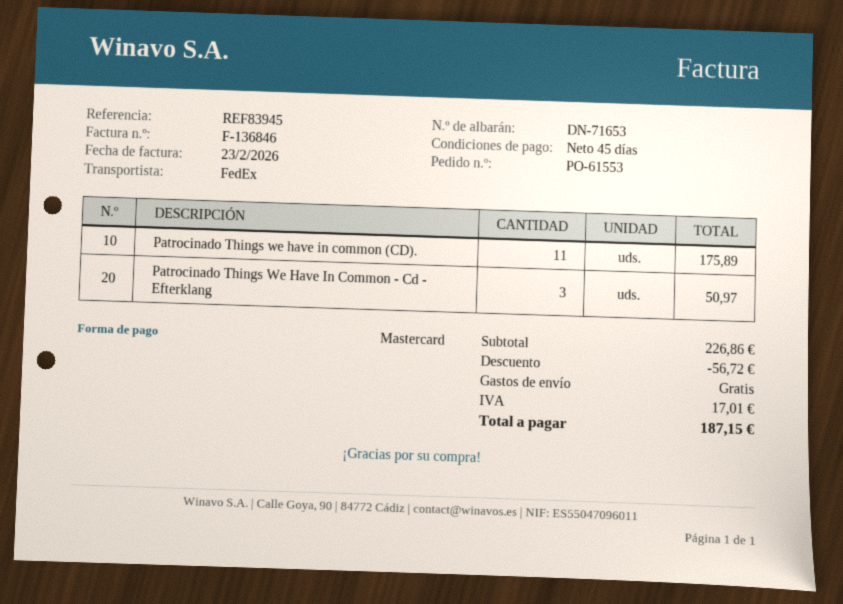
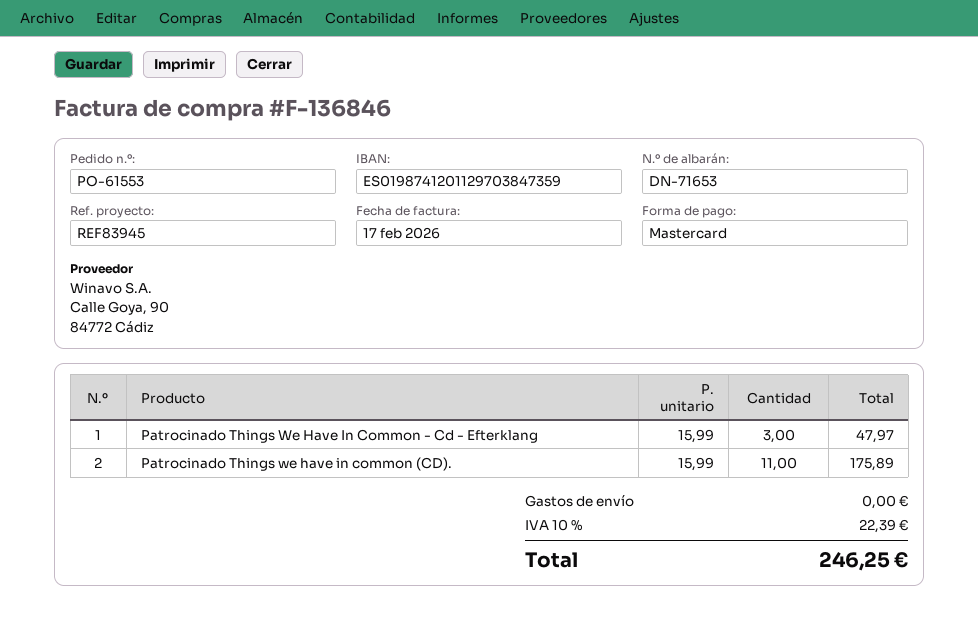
invoice date: 2026-02-23 -> 2026-02-17
Patrocinado Things We Have In Common - Cd - Efterklang: 3 for 50.97 -> 3 for 47.97
discount: 56.72 -> none
tax: 17.01 -> 22.39
total: 187.15 -> 246.25

